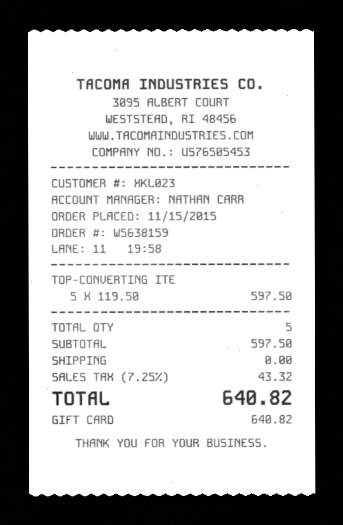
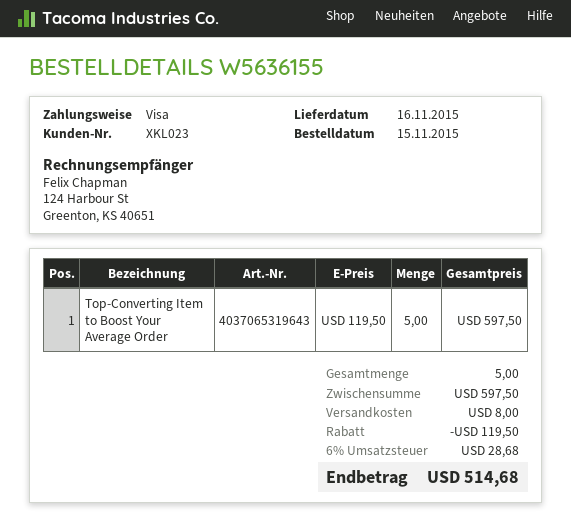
order number: W5638159 -> W5636155
payment method: gift card -> Visa
discount: none -> 119.50
shipping: 0.00 -> 8.00
tax: 7.25% = 43.32 -> 6% = 28.68
total: 640.82 -> 514.68

